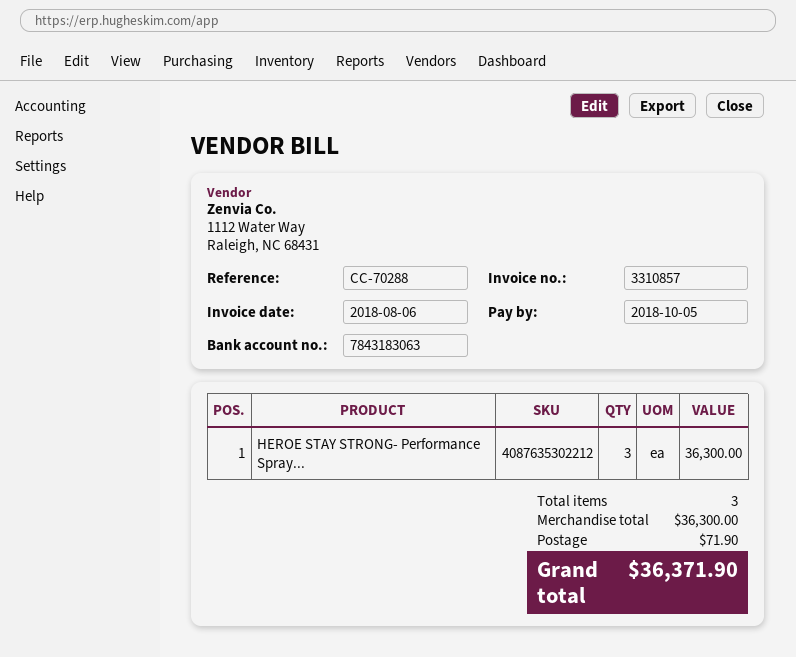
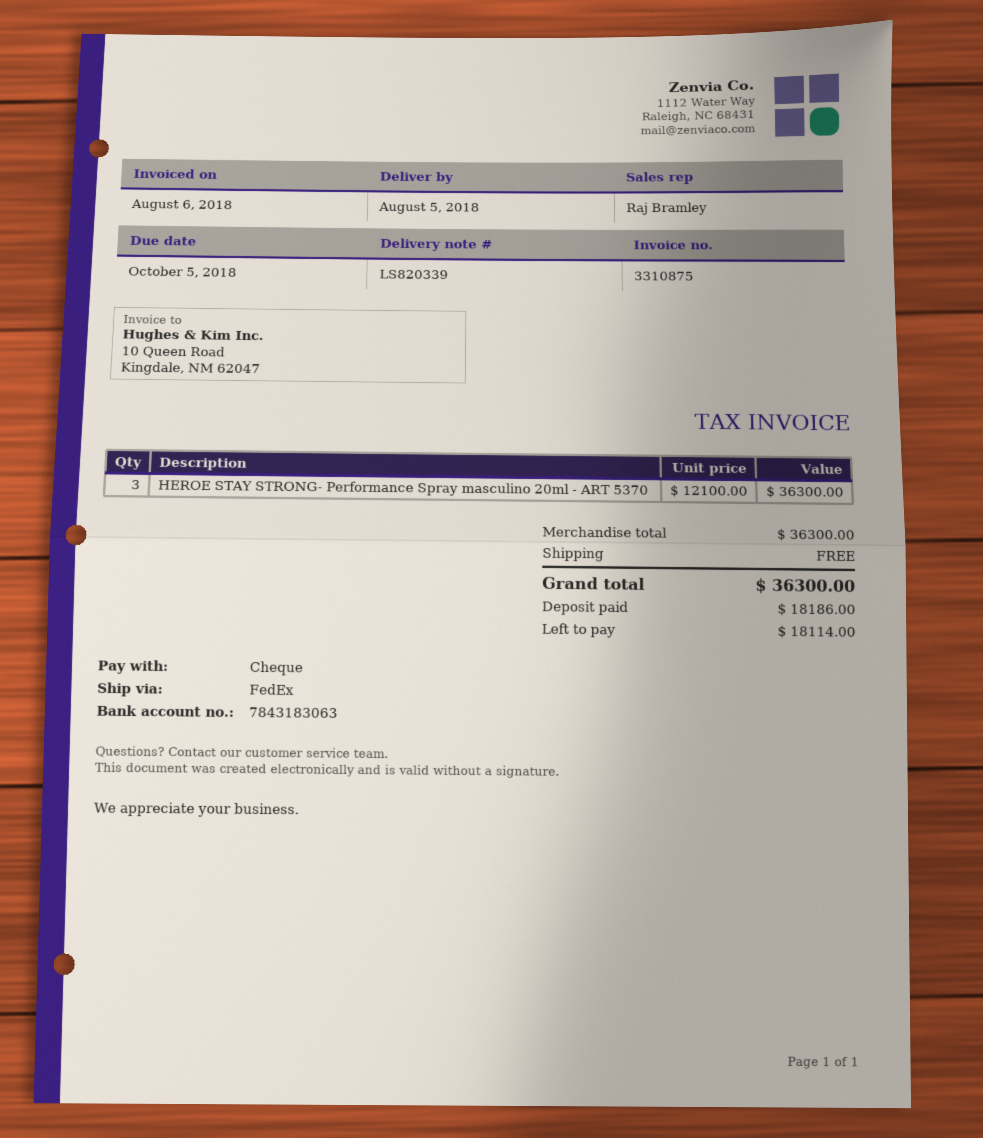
invoice number: 3310857 -> 3310875
shipping: 71.90 -> 0.00
total: 36371.90 -> 36300.00

